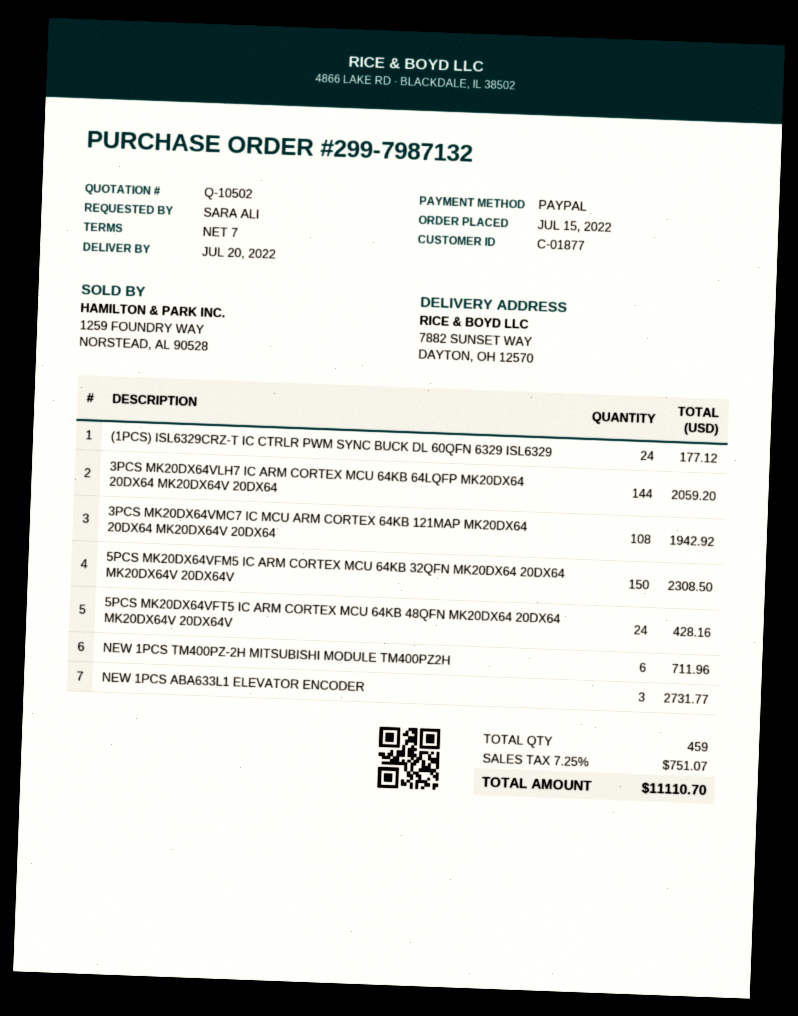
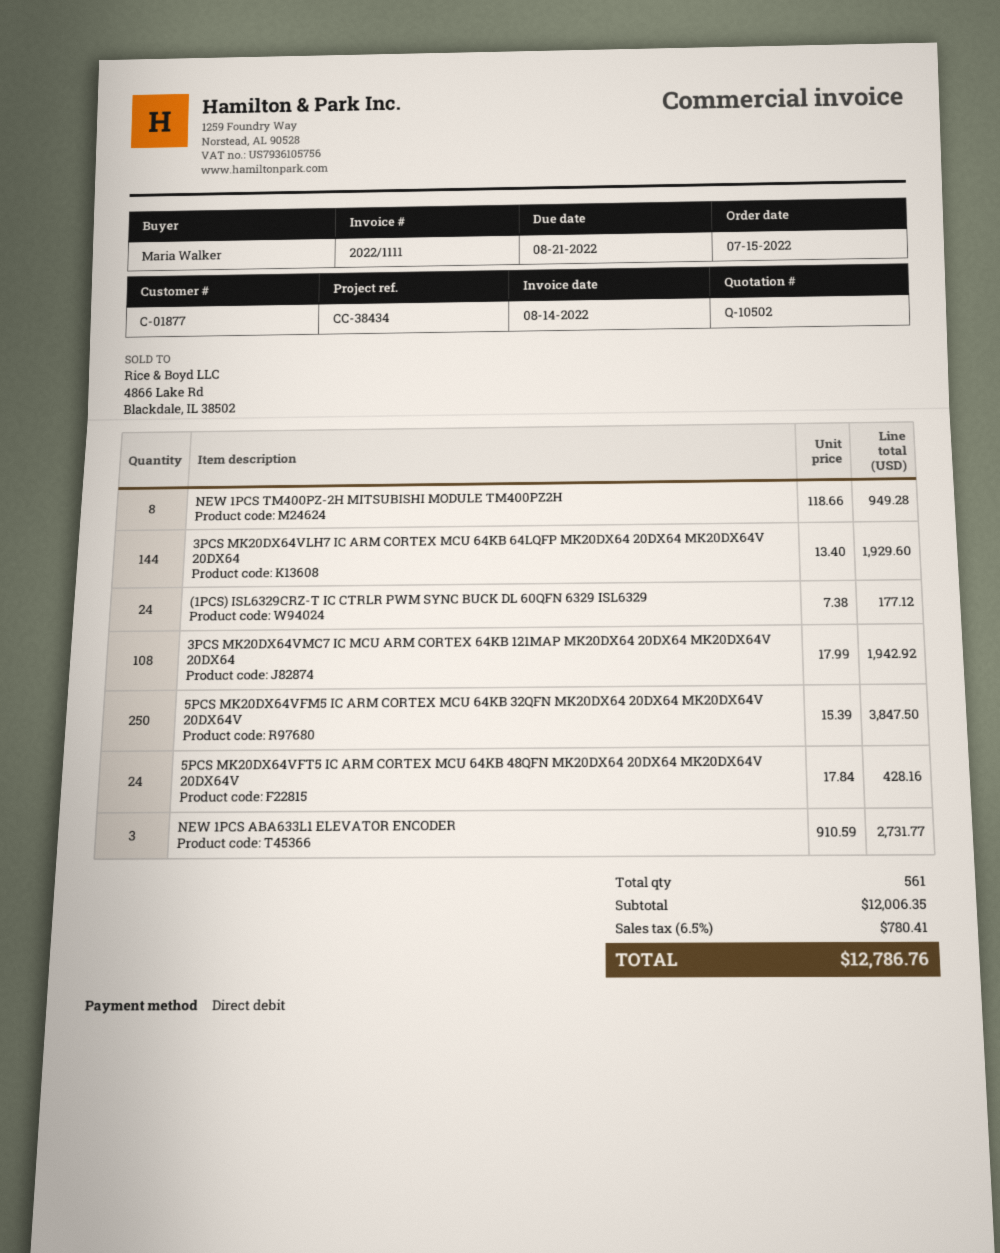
ordered by: SARA ALI -> Maria Walker
payment method: PayPal -> direct debit
3PCS MK20DX64VLH7 IC ARM CORTEX MCU 64KB 64LQFP MK20DX64 20DX64 MK20DX64V 20DX64: 144 for 2059.20 -> 144 for 1929.60
5PCS MK20DX64VFM5 IC ARM CORTEX MCU 64KB 32QFN MK20DX64 20DX64 MK20DX64V 20DX64V: 150 for 2308.50 -> 250 for 3847.50
NEW 1PCS TM400PZ-2H MITSUBISHI MODULE TM400PZ2H: 6 for 711.96 -> 8 for 949.28
total quantity: 459 -> 561
tax: 7.25% = 751.07 -> 6.5% = 780.41
total: 11110.70 -> 12786.76

